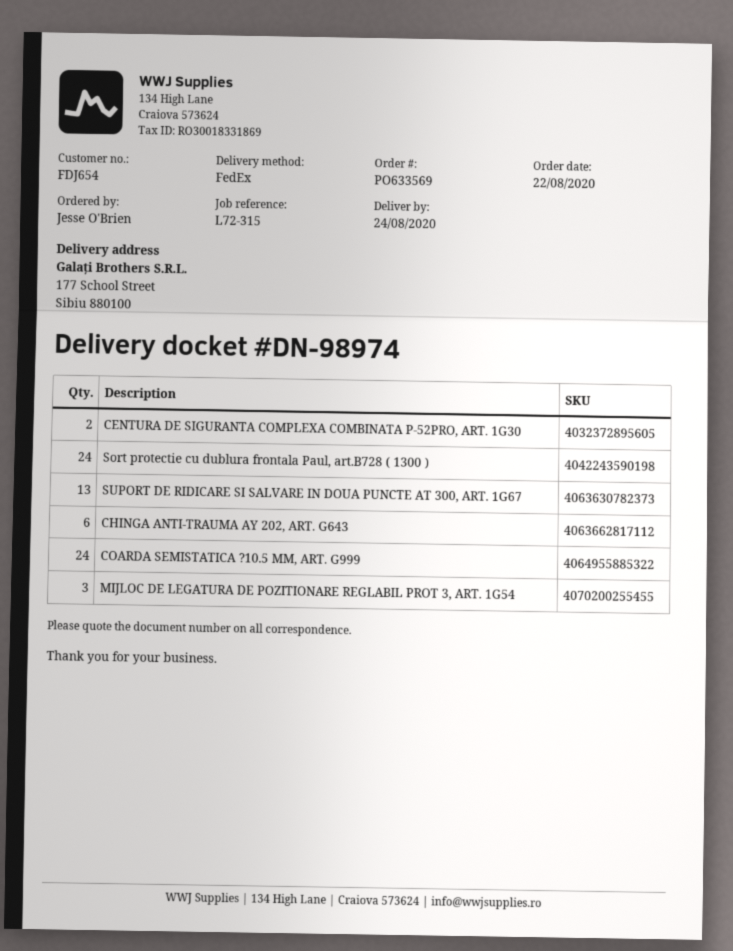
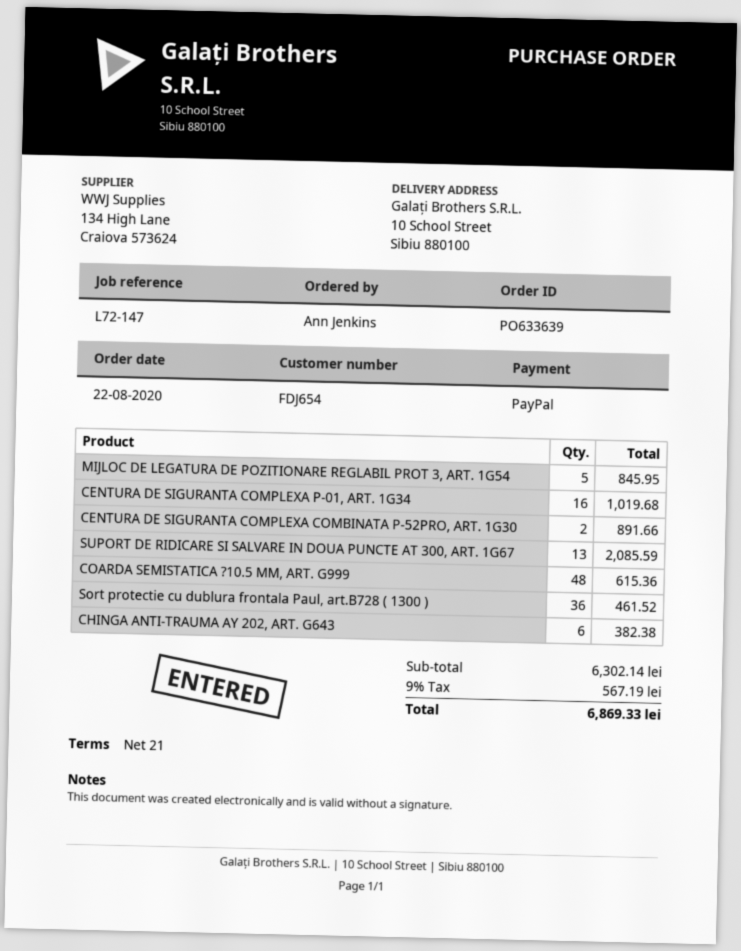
order number: PO633569 -> PO633639
reference: L72-315 -> L72-147
ordered by: Jesse O'Brien -> Ann Jenkins
ship to: 177 School Street, Sibiu 880100 -> 10 School Street, Sibiu 880100
Sort protectie cu dublura frontala Paul, art.B728 ( 1300 ): 24 -> 36
COARDA SEMISTATICA ?10.5 MM, ART. G999: 24 -> 48
MIJLOC DE LEGATURA DE POZITIONARE REGLABIL PROT 3, ART. 1G54: 3 -> 5
CENTURA DE SIGURANTA COMPLEXA P-01, ART. 1G34: none -> 16

